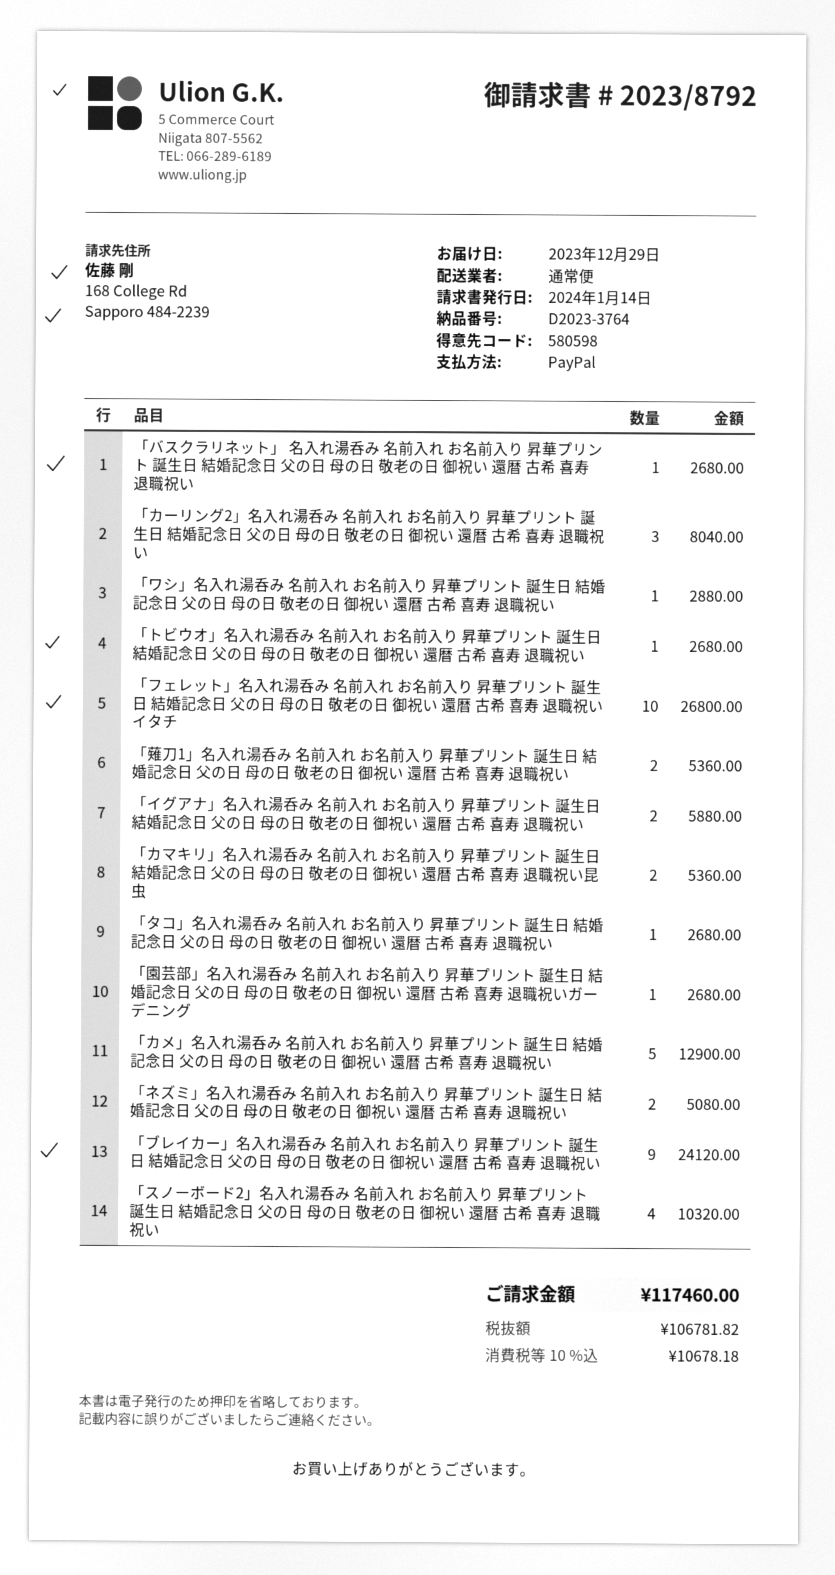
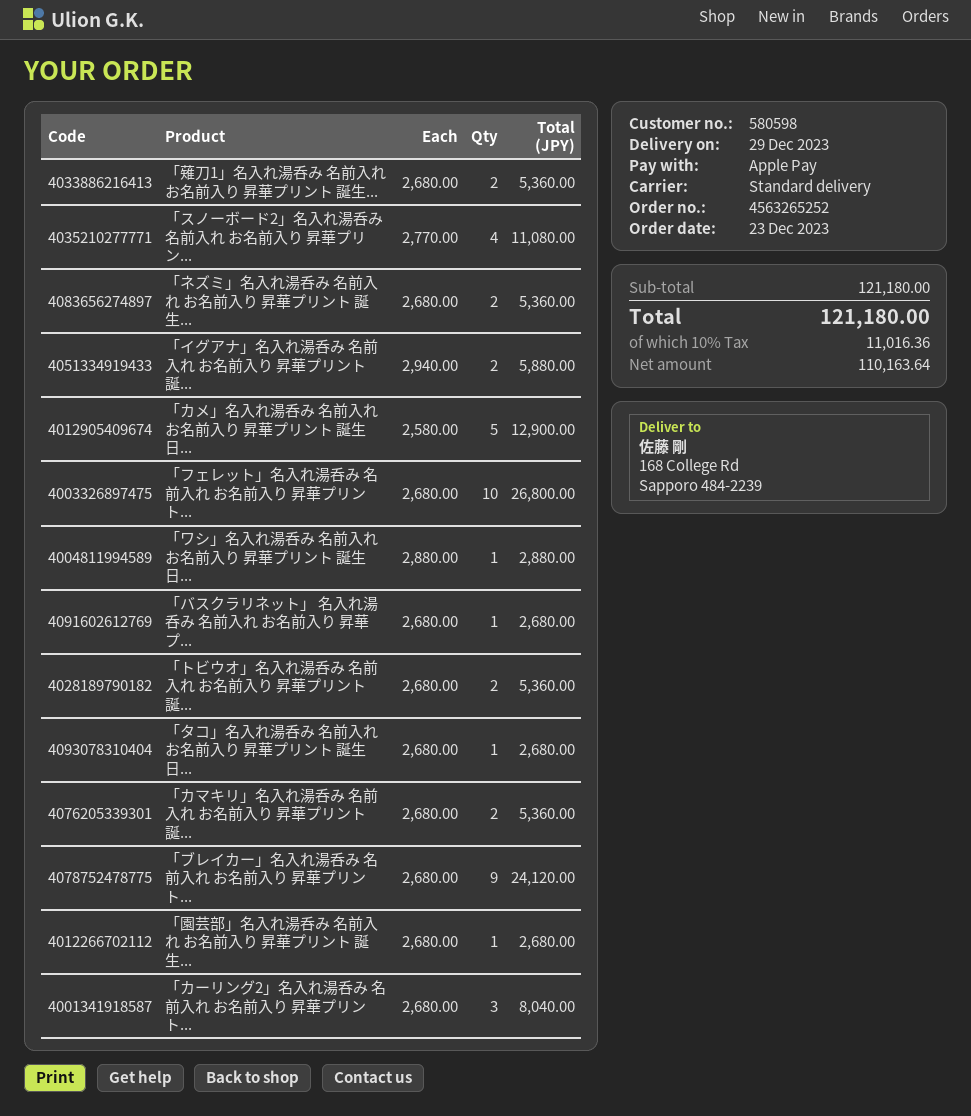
payment method: PayPal -> Apple Pay
「トビウオ」名入れ湯呑み 名前入れ お名前入り 昇華プリント 誕生日 結婚記念日 父の日 母の日 敬老の日 御祝い 還暦 古希 喜寿 退職祝い: 1 for 2680.00 -> 2 for 5360.00
「ネズミ」名入れ湯呑み 名前入れ お名前入り 昇華プリント 誕生日 結婚記念日 父の日 母の日 敬老の日 御祝い 還暦 古希 喜寿 退職祝い: 2 for 5080.00 -> 2 for 5360.00
「スノーボード2」名入れ湯呑み 名前入れ お名前入り 昇華プリント 誕生日 結婚記念日 父の日 母の日 敬老の日 御祝い 還暦 古希 喜寿 退職祝い: 4 for 10320.00 -> 4 for 11080.00
net: 106781.82 -> 110163.64
tax: 10% = 10678.18 -> 10% = 11016.36
total: 117460.00 -> 121180.00

